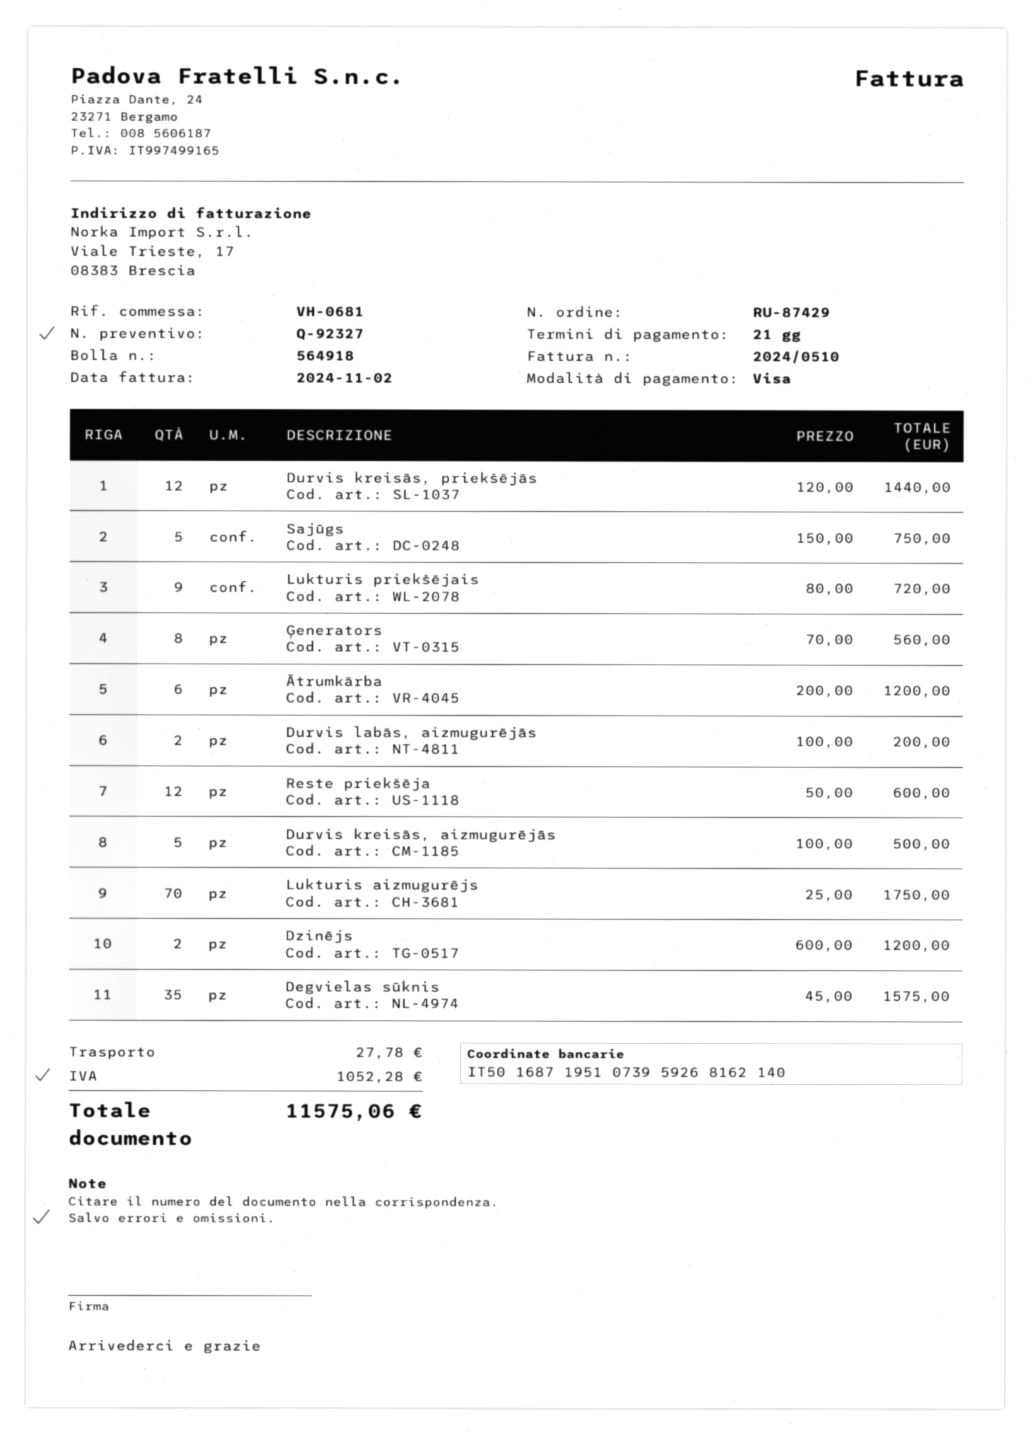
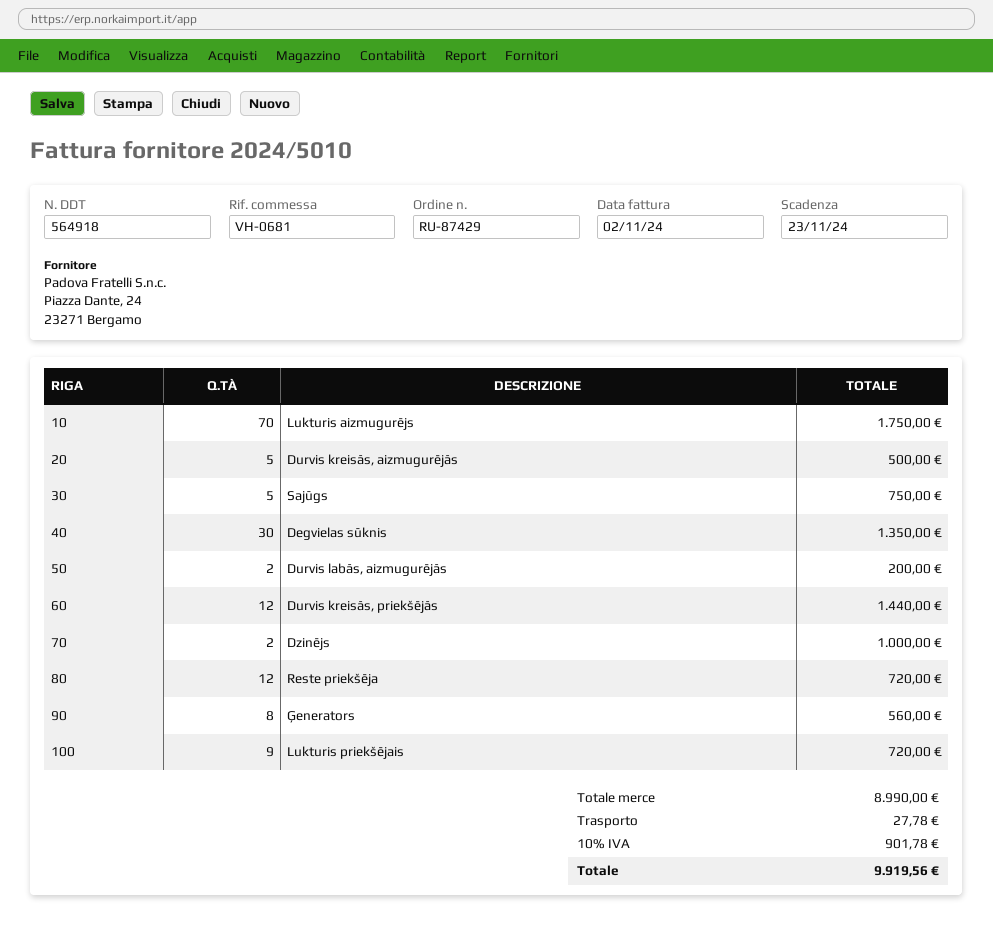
invoice number: 2024/0510 -> 2024/5010
Ātrumkārba: 6 for 1200.00 -> none
Reste priekšēja: 12 for 600.00 -> 12 for 720.00
Dzinējs: 2 for 1200.00 -> 2 for 1000.00
Degvielas sūknis: 35 for 1575.00 -> 30 for 1350.00
tax: 1052.28 -> 901.78
total: 11575.06 -> 9919.56

